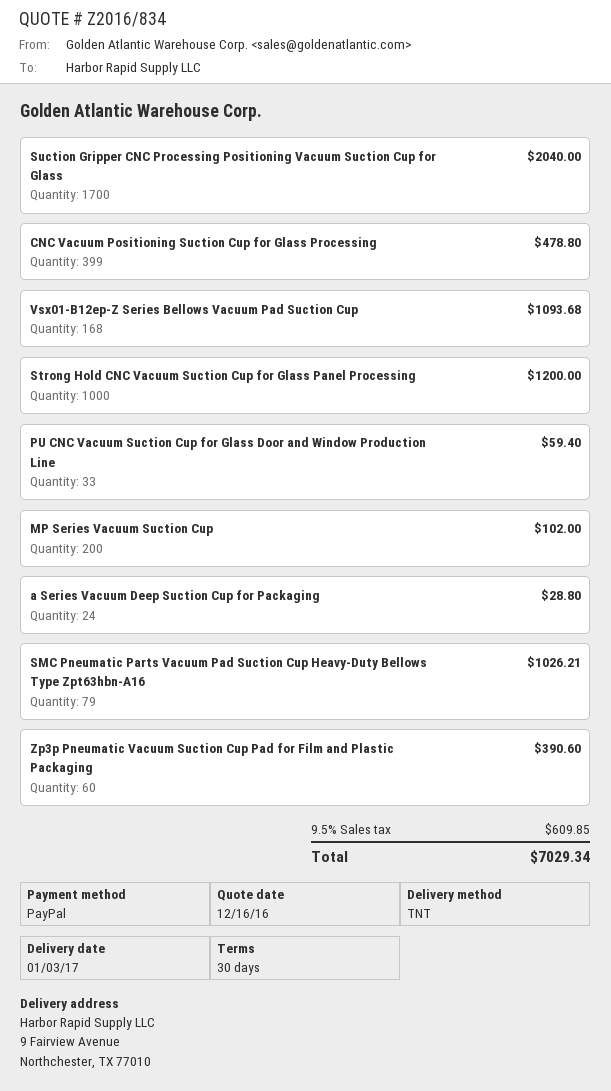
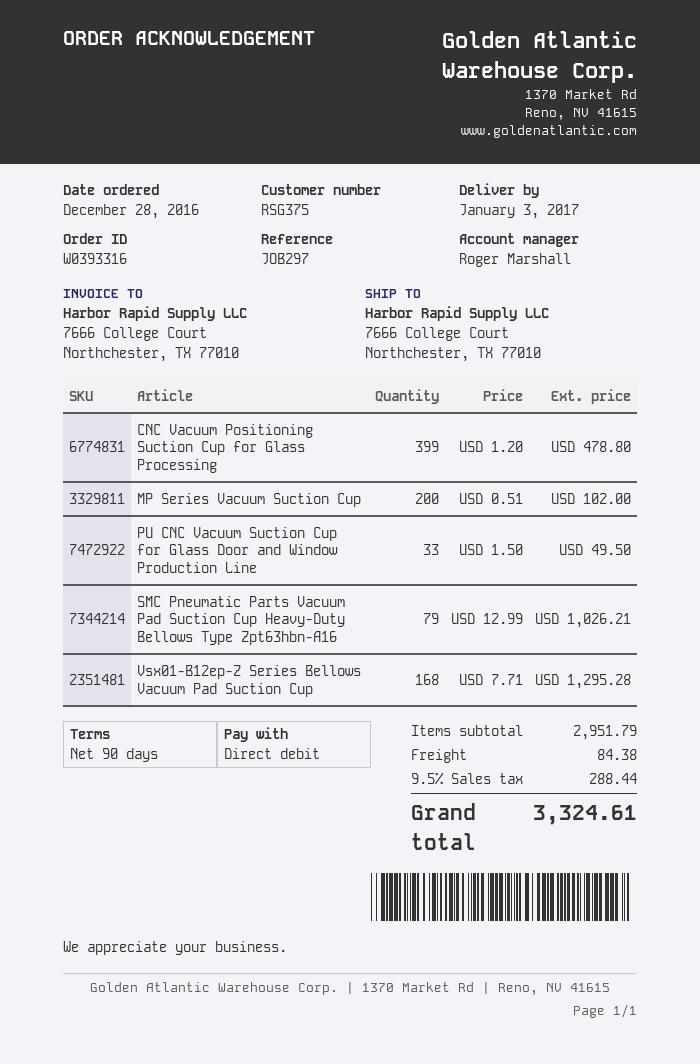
payment terms: 30 days -> 90 days
payment method: PayPal -> direct debit
ship to: 9 Fairview Avenue, Northchester, TX 77010 -> 7666 College Court, Northchester, TX 77010
Suction Gripper CNC Processing Positioning Vacuum Suction Cup for Glass: 1700 for 2040.00 -> none
Vsx01-B12ep-Z Series Bellows Vacuum Pad Suction Cup: 168 for 1093.68 -> 168 for 1295.28
Strong Hold CNC Vacuum Suction Cup for Glass Panel Processing: 1000 for 1200.00 -> none
PU CNC Vacuum Suction Cup for Glass Door and Window Production Line: 33 for 59.40 -> 33 for 49.50
a Series Vacuum Deep Suction Cup for Packaging: 24 for 28.80 -> none
Zp3p Pneumatic Vacuum Suction Cup Pad for Film and Plastic Packaging: 60 for 390.60 -> none
shipping: none -> 84.38
tax: 9.5% = 609.85 -> 9.5% = 288.44
total: 7029.34 -> 3324.61

